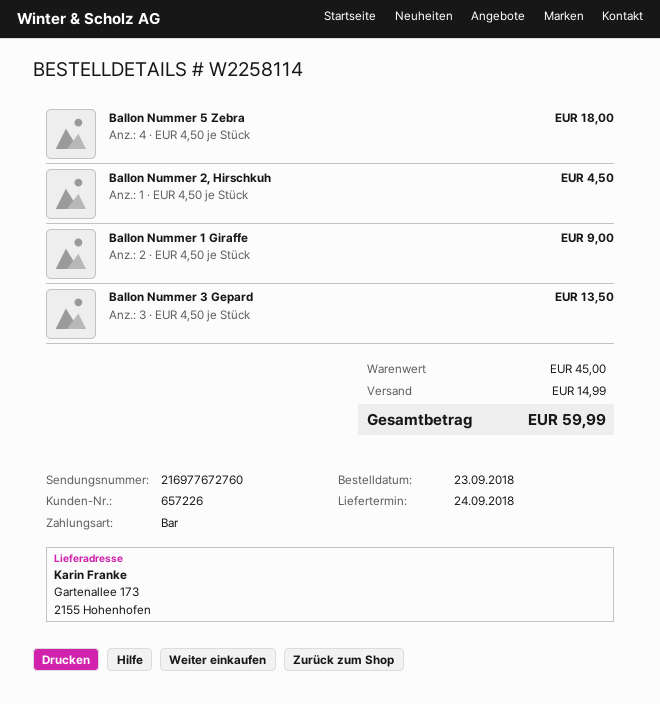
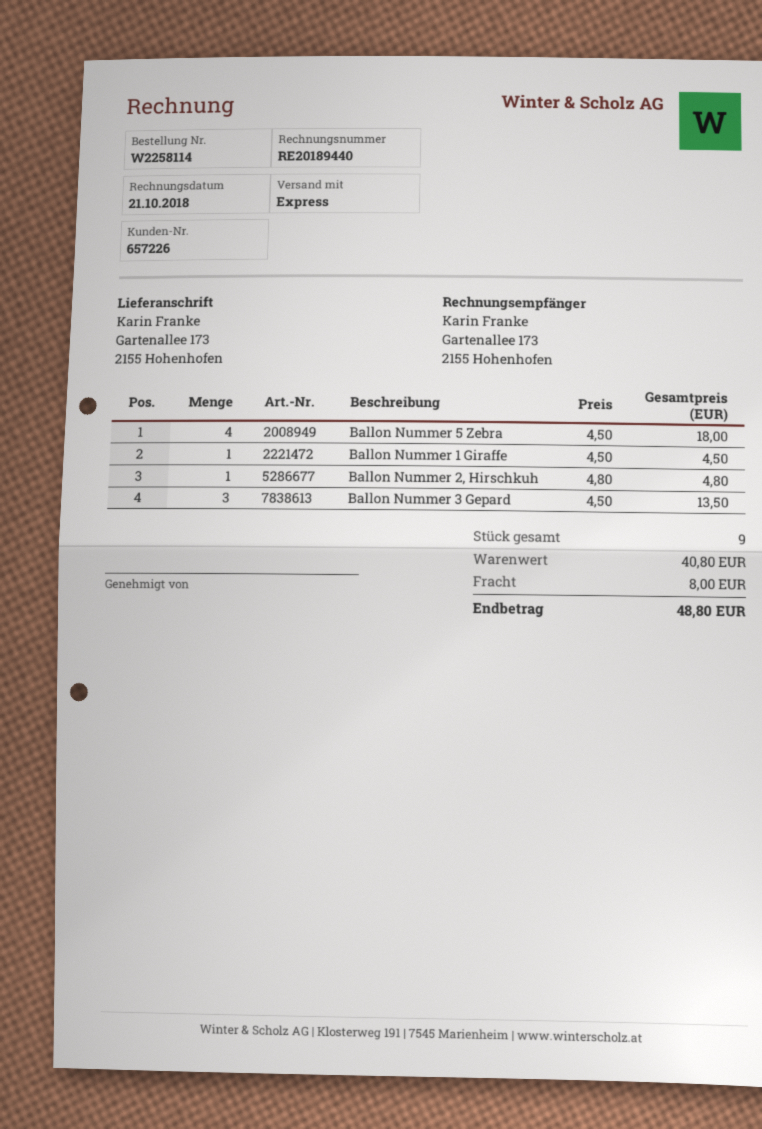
Ballon Nummer 2, Hirschkuh: 1 x 4.50 = 4.50 -> 1 x 4.80 = 4.80
Ballon Nummer 1 Giraffe: 2 x 4.50 = 9.00 -> 1 x 4.50 = 4.50
subtotal: 45.00 -> 40.80
shipping: 14.99 -> 8.00
total: 59.99 -> 48.80

